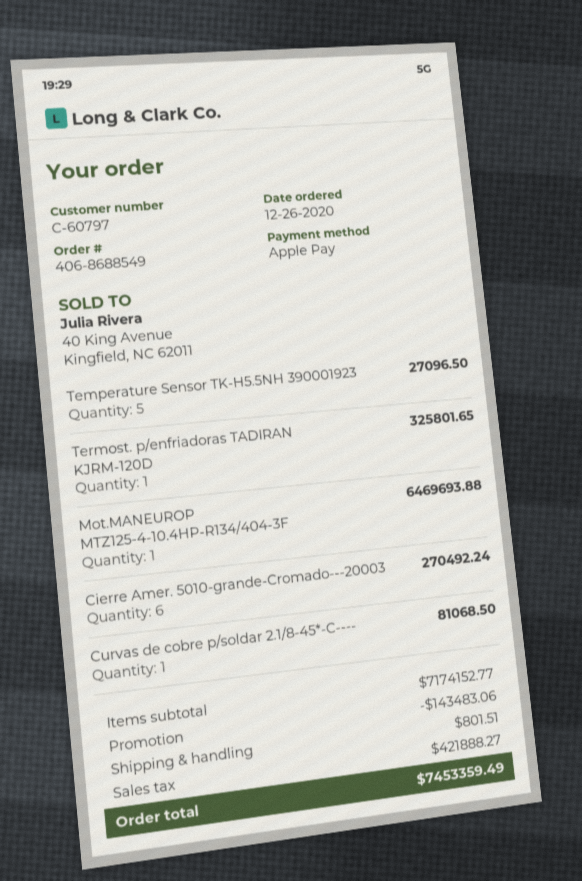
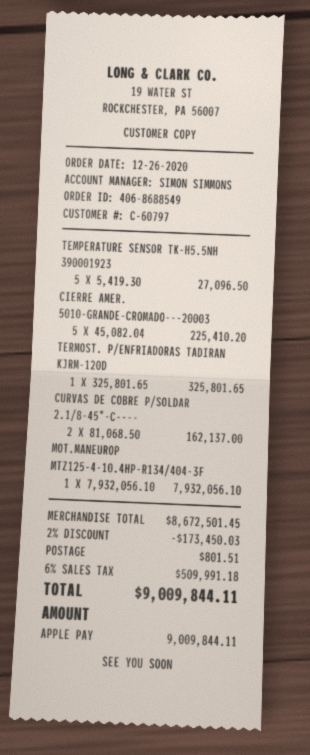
Mot.MANEUROP MTZ125-4-10.4HP-R134/404-3F: 1 for 6469693.88 -> 1 for 7932056.10
Cierre Amer. 5010-grande-Cromado---20003: 6 for 270492.24 -> 5 for 225410.20
Curvas de cobre p/soldar 2.1/8-45*-C----: 1 for 81068.50 -> 2 for 162137.00
subtotal: 7174152.77 -> 8672501.45
discount: 143483.06 -> 173450.03
tax: 421888.27 -> 509991.18
total: 7453359.49 -> 9009844.11

